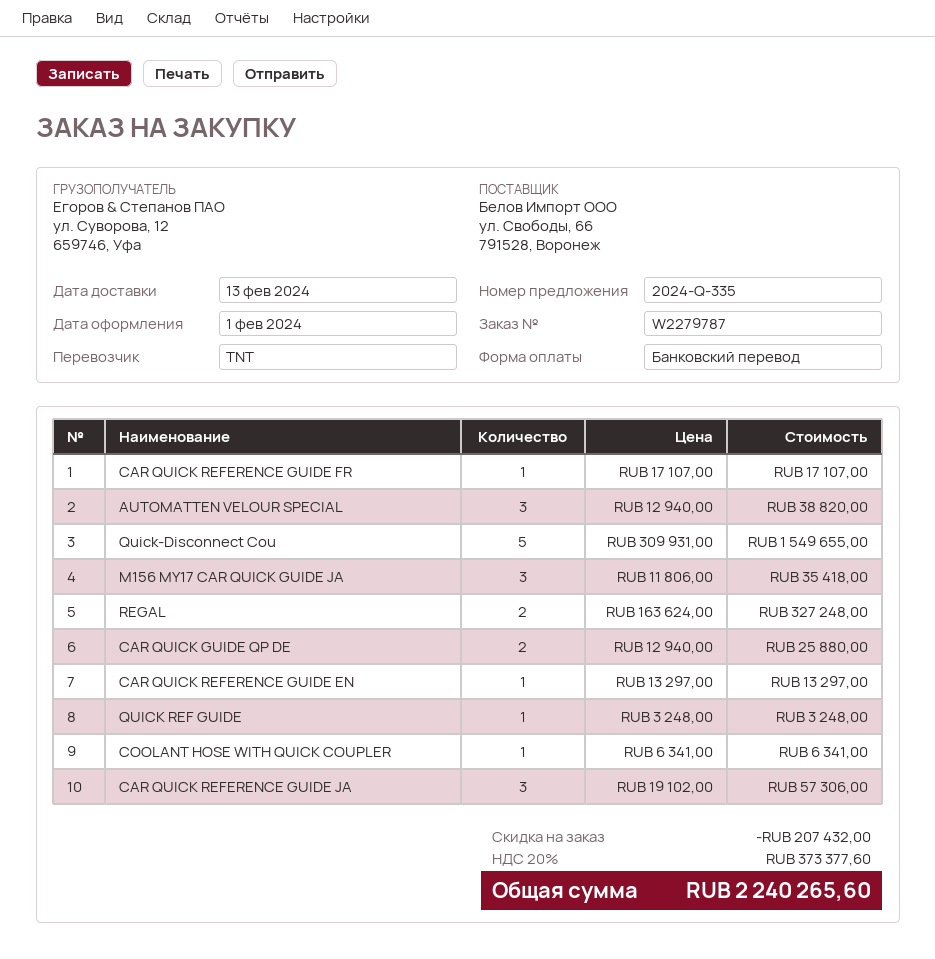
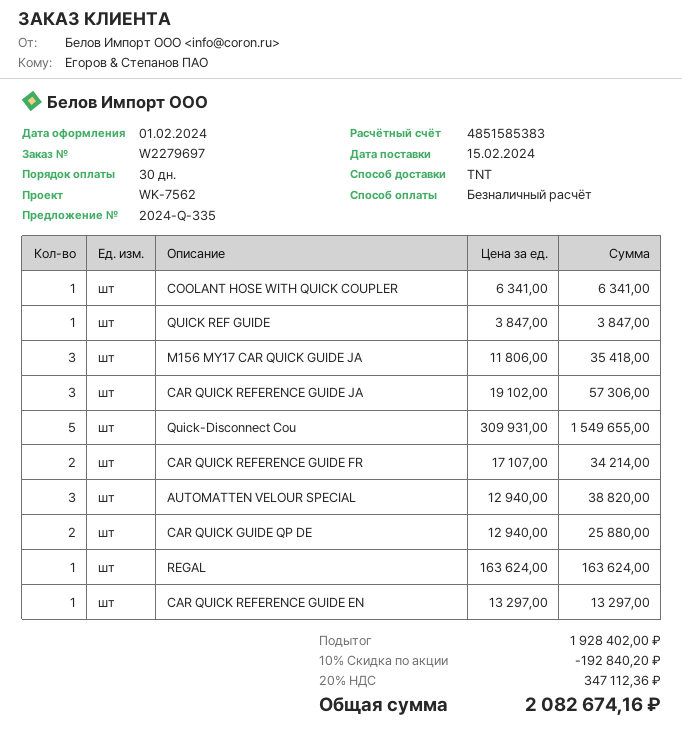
order number: W2279787 -> W2279697
delivery date: 2024-02-13 -> 2024-02-15
CAR QUICK REFERENCE GUIDE FR: 1 x 17107.00 = 17107.00 -> 2 x 17107.00 = 34214.00
REGAL: 2 x 163624.00 = 327248.00 -> 1 x 163624.00 = 163624.00
QUICK REF GUIDE: 1 x 3248.00 = 3248.00 -> 1 x 3847.00 = 3847.00
discount: 207432.00 -> 192840.20
tax: 20% = 373377.60 -> 20% = 347112.36
total: 2240265.60 -> 2082674.16

